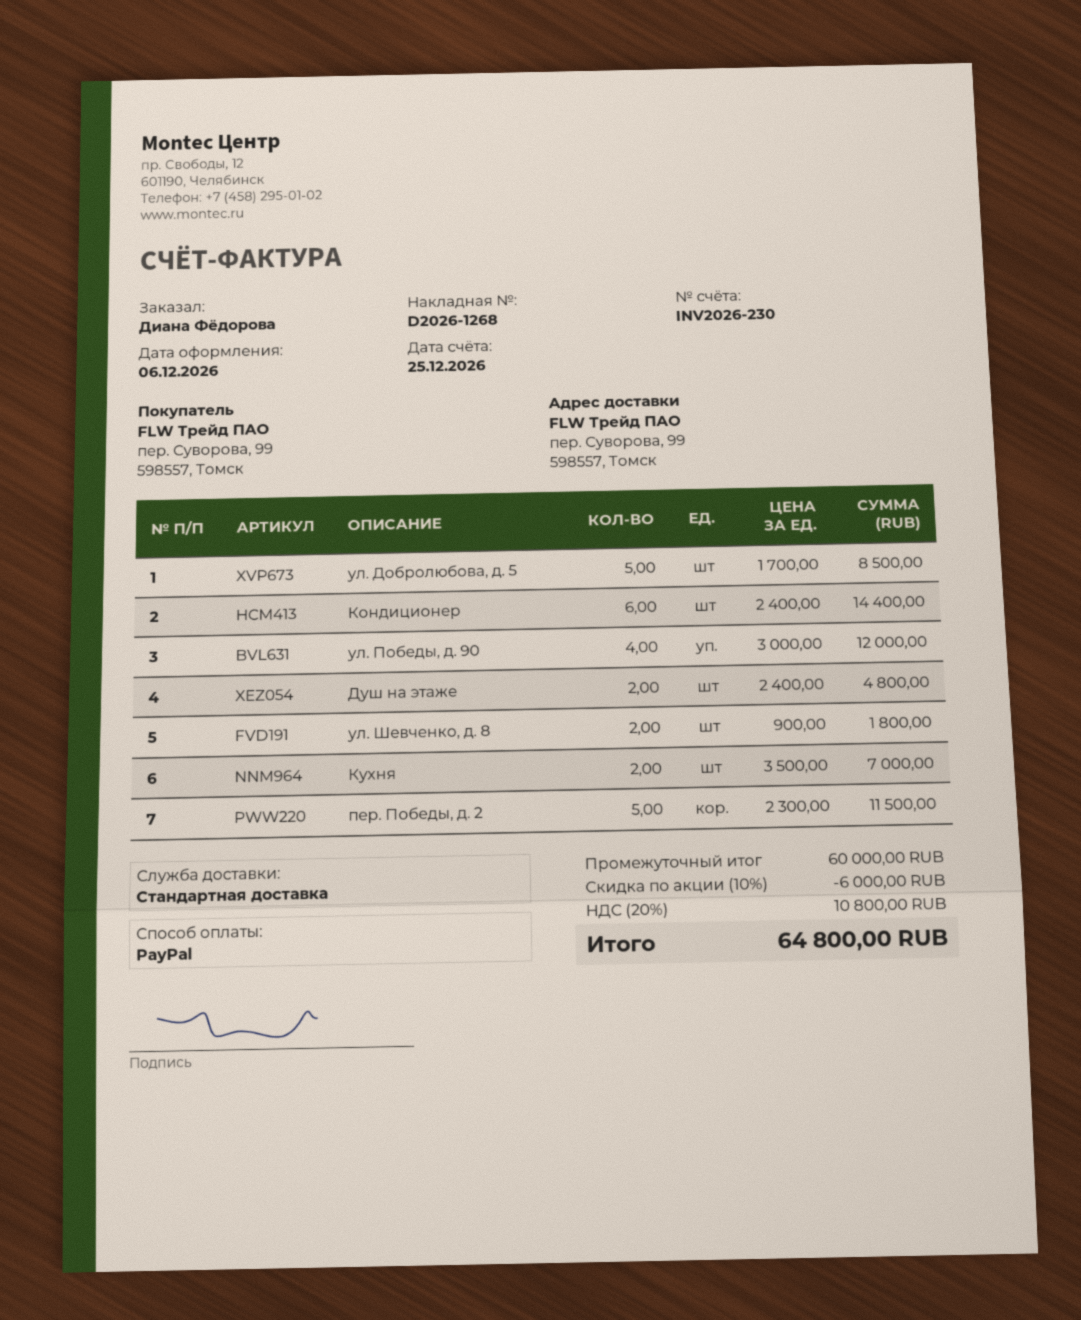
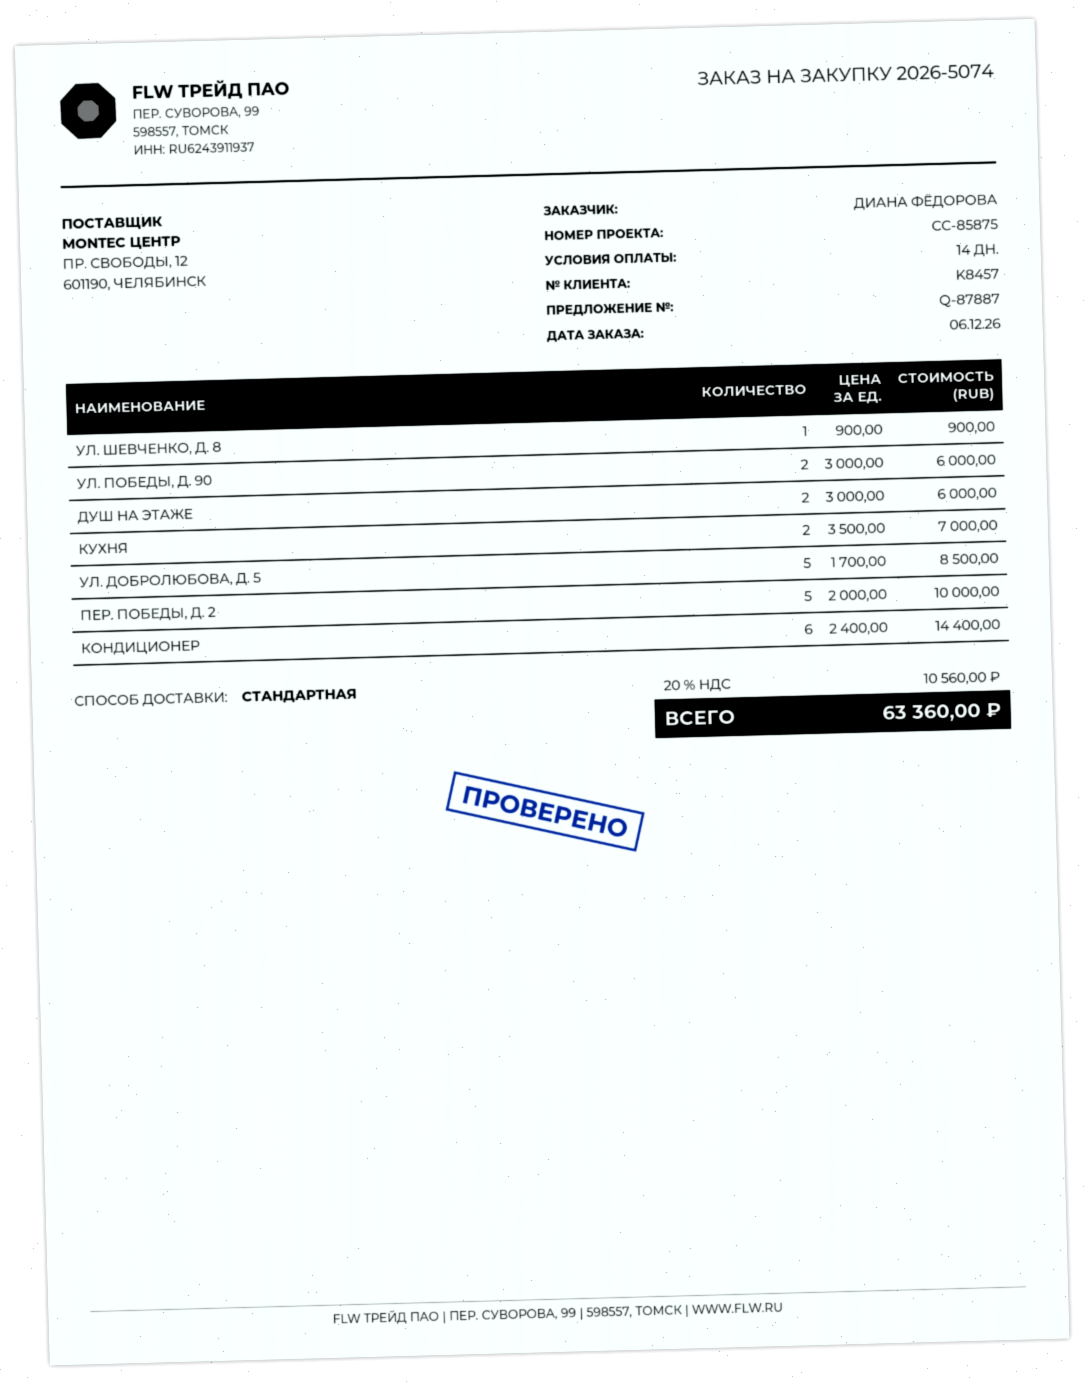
ул. Победы, д. 90: 4 x 3000.00 = 12000.00 -> 2 x 3000.00 = 6000.00
Душ на этаже: 2 x 2400.00 = 4800.00 -> 2 x 3000.00 = 6000.00
ул. Шевченко, д. 8: 2 x 900.00 = 1800.00 -> 1 x 900.00 = 900.00
пер. Победы, д. 2: 5 x 2300.00 = 11500.00 -> 5 x 2000.00 = 10000.00
discount: 10% = 6000.00 -> none
tax: 20% = 10800.00 -> 20% = 10560.00
total: 64800.00 -> 63360.00

